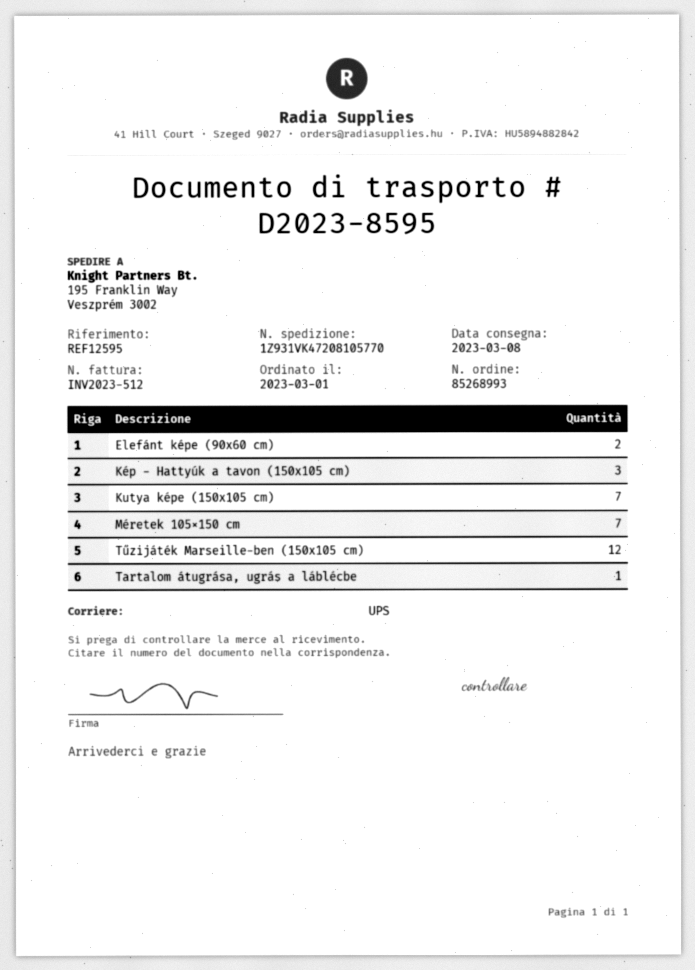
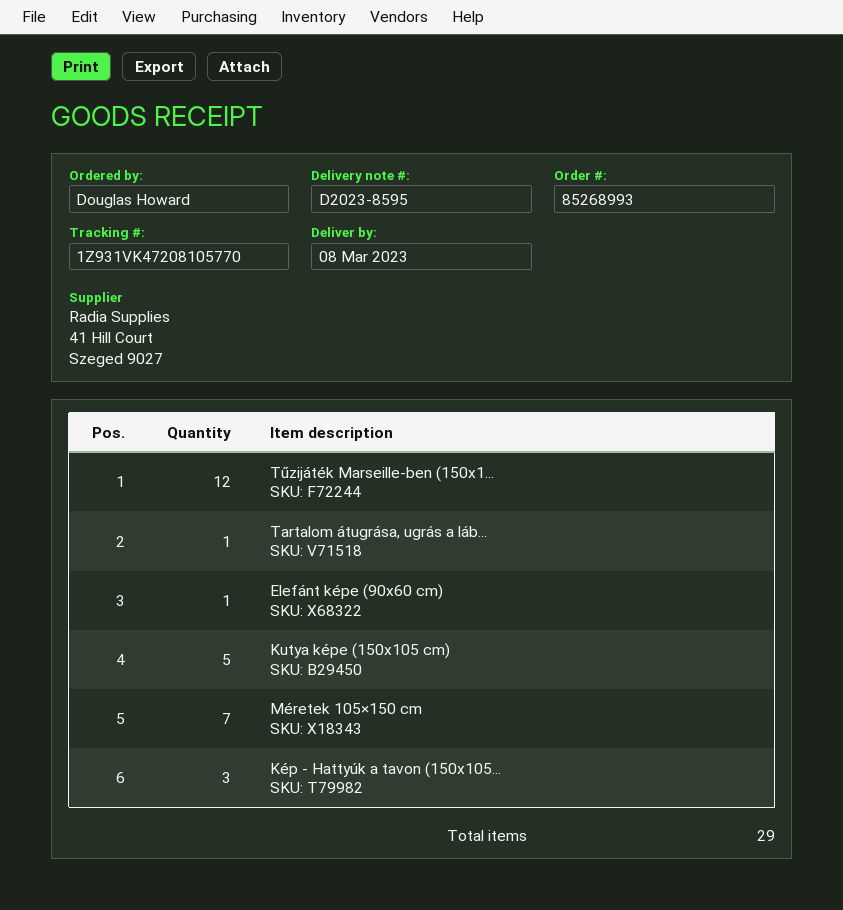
Elefánt képe (90x60 cm): 2 -> 1
Kutya képe (150x105 cm): 7 -> 5

